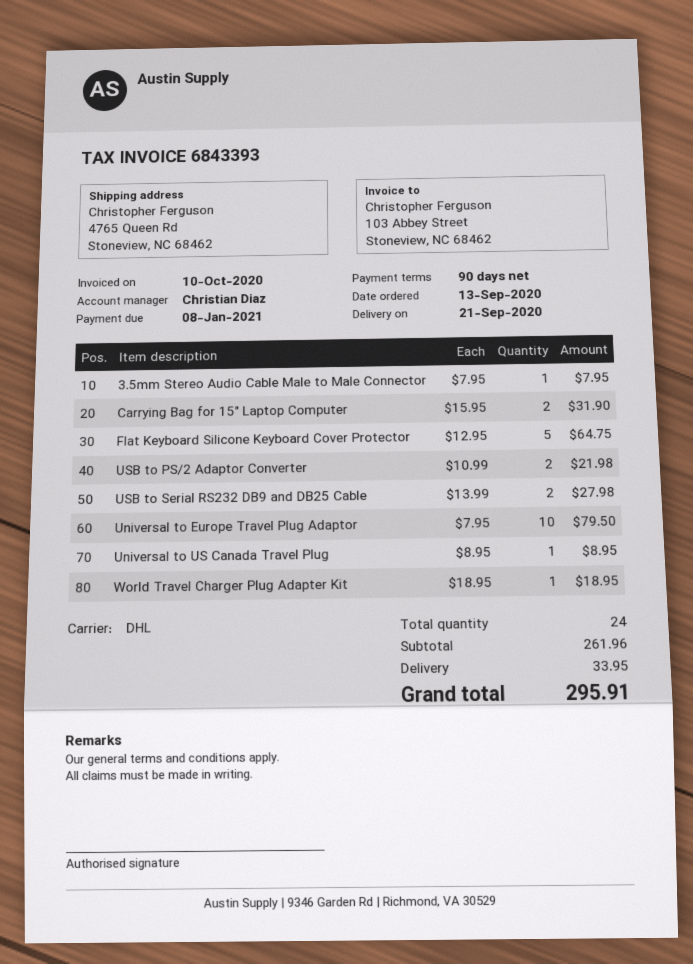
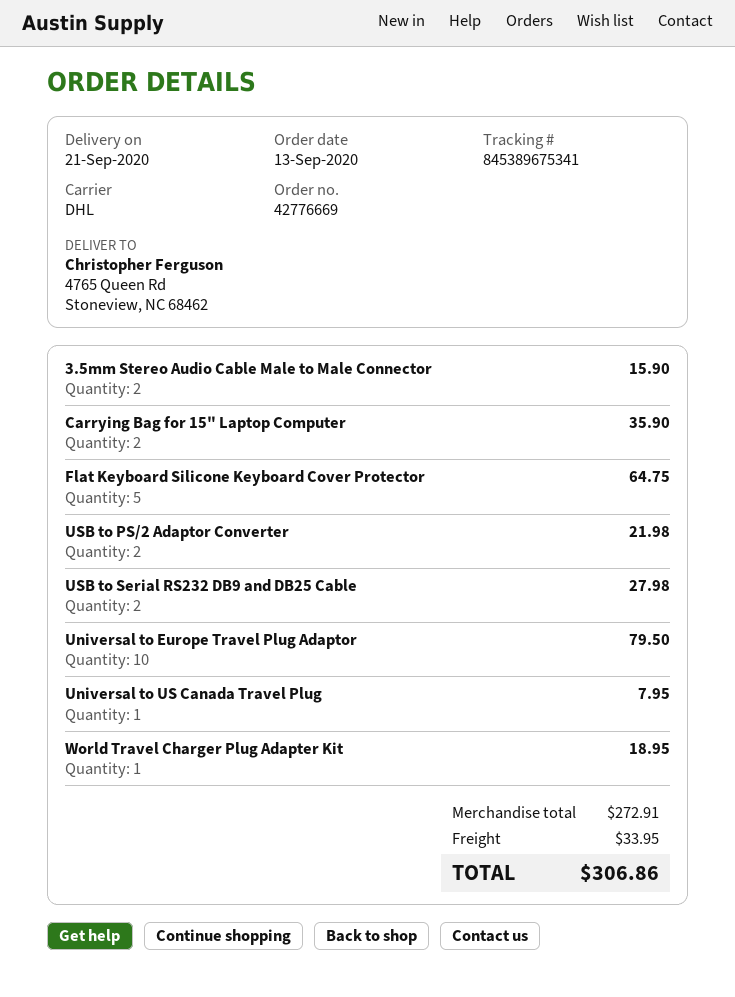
3.5mm Stereo Audio Cable Male to Male Connector: 1 for 7.95 -> 2 for 15.90
Carrying Bag for 15" Laptop Computer: 2 for 31.90 -> 2 for 35.90
Universal to US Canada Travel Plug: 1 for 8.95 -> 1 for 7.95
subtotal: 261.96 -> 272.91
total: 295.91 -> 306.86

